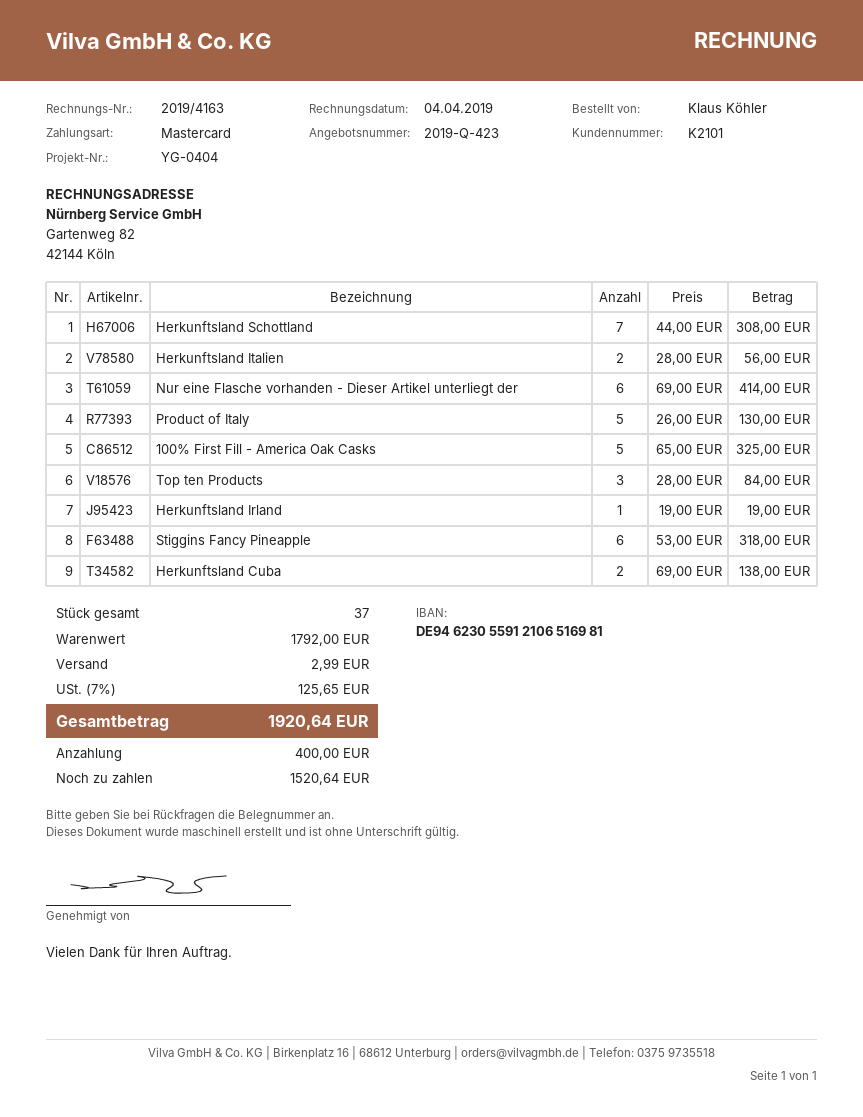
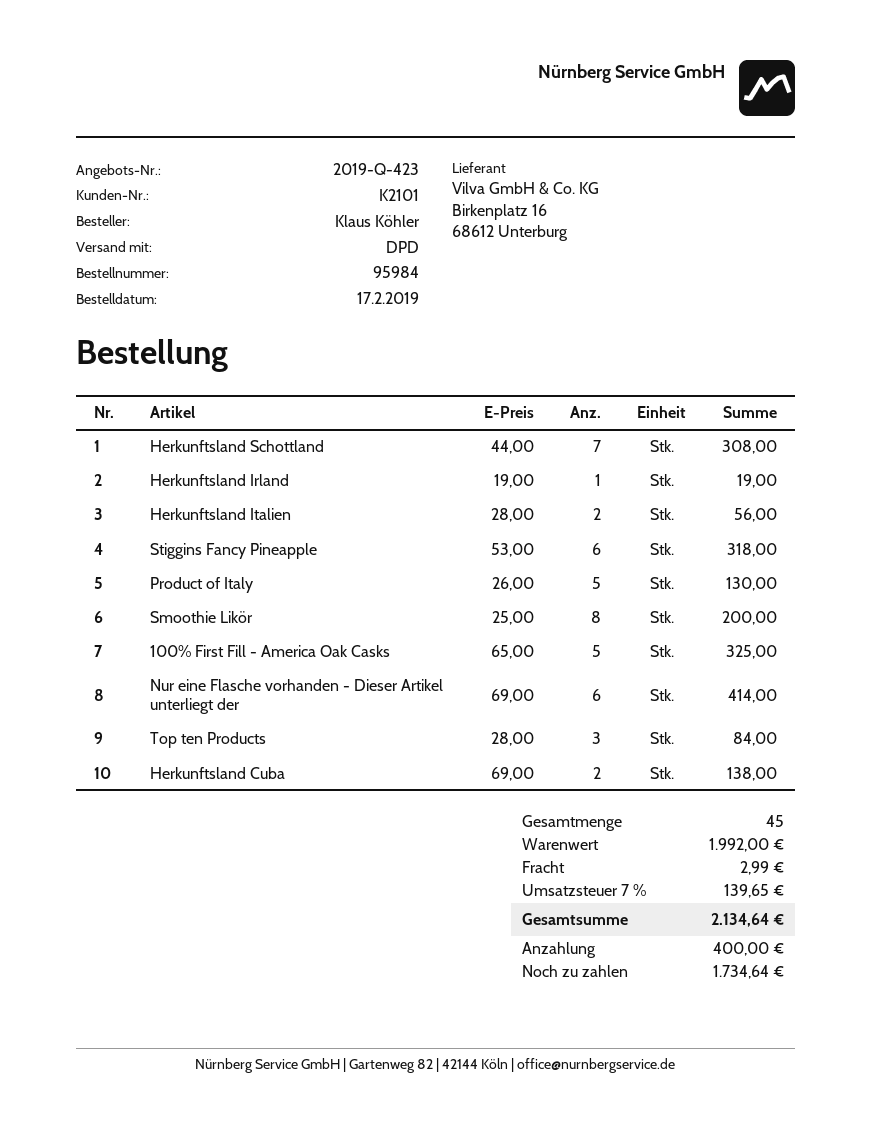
Smoothie Likör: none -> 8 x 25.00 = 200.00
total quantity: 37 -> 45
subtotal: 1792.00 -> 1992.00
tax: 7% = 125.65 -> 7% = 139.65
total: 1920.64 -> 2134.64
balance: 1520.64 -> 1734.64

